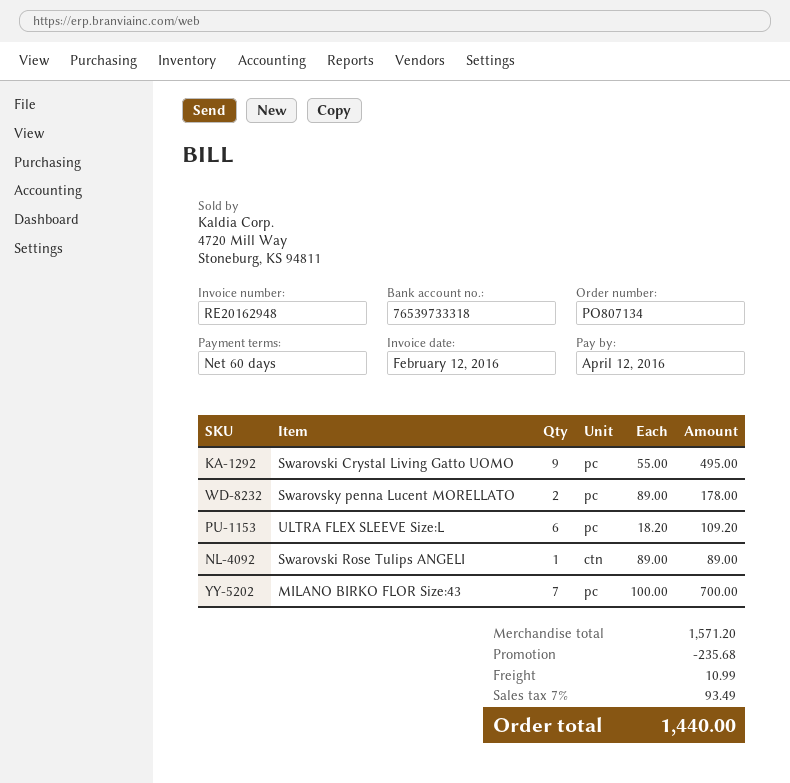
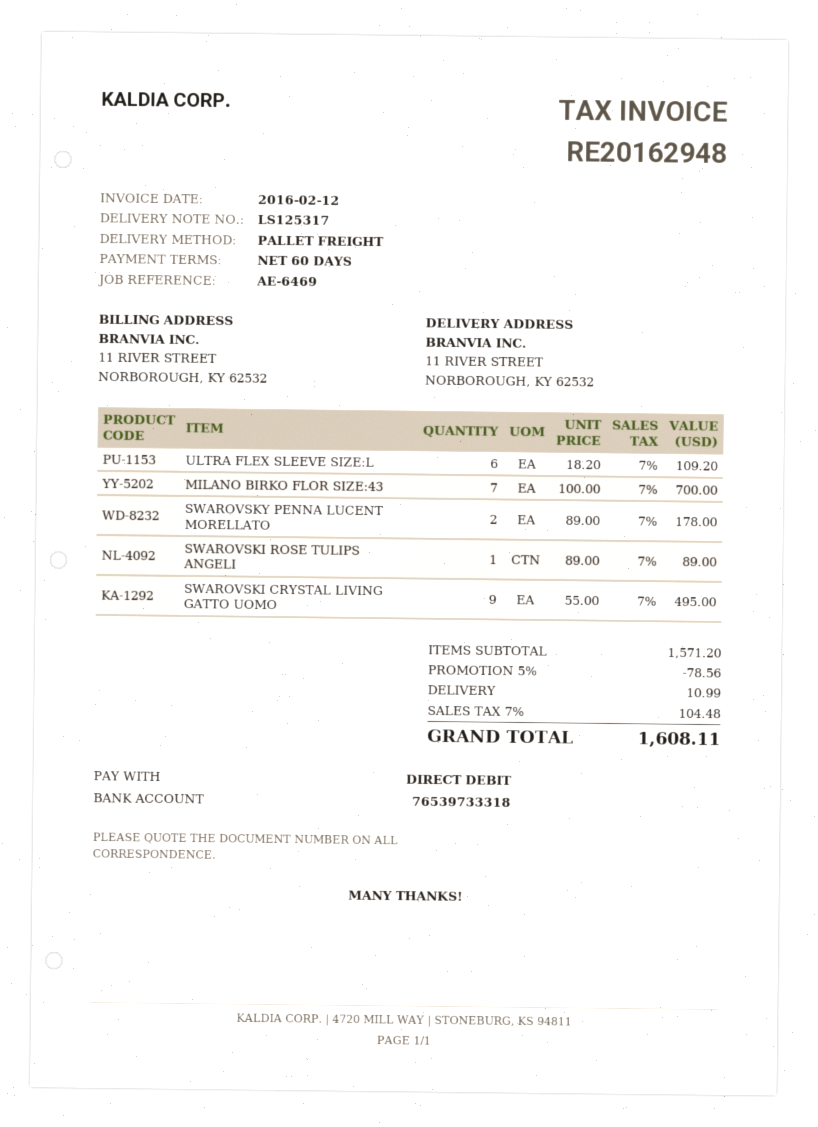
discount: 235.68 -> 78.56
tax: 7% = 93.49 -> 7% = 104.48
total: 1440.00 -> 1608.11

